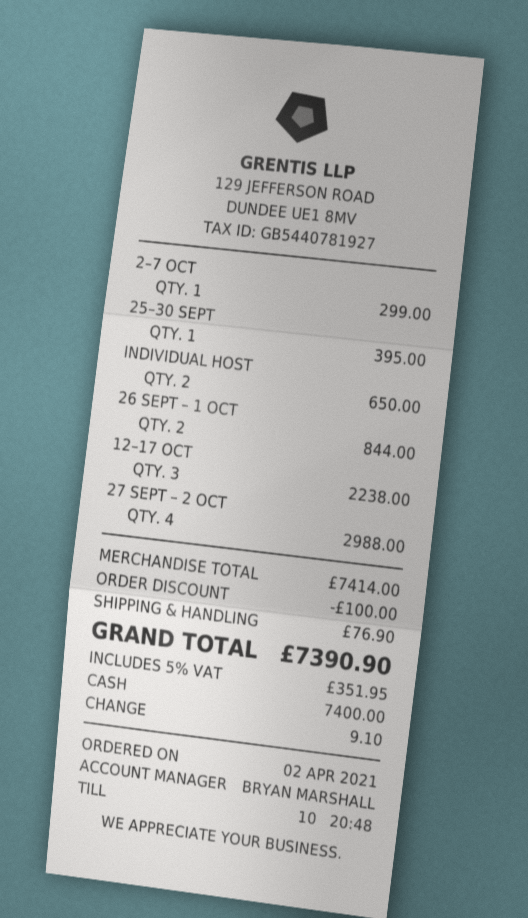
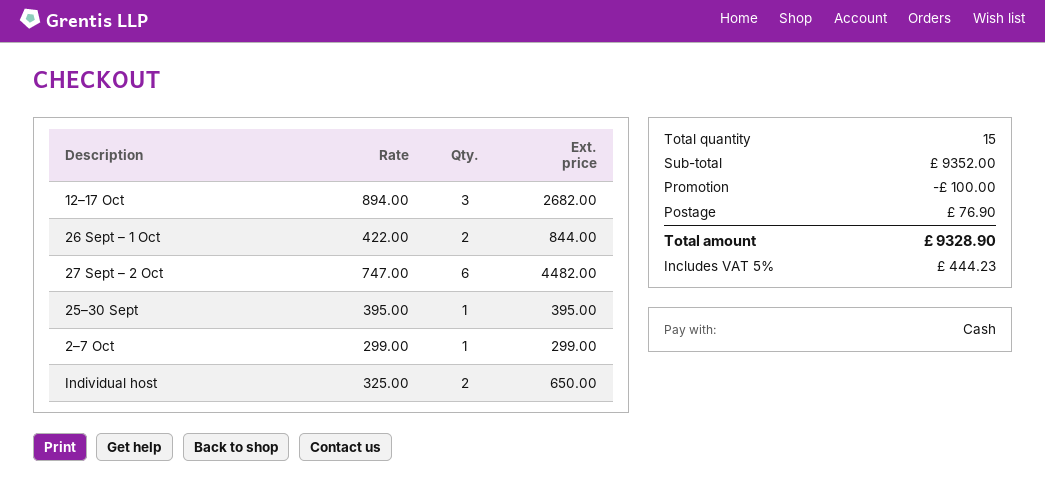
12–17 OCT: 3 for 2238.00 -> 3 for 2682.00
27 SEPT – 2 OCT: 4 for 2988.00 -> 6 for 4482.00
subtotal: 7414.00 -> 9352.00
tax: 5% = 351.95 -> 5% = 444.23
total: 7390.90 -> 9328.90

